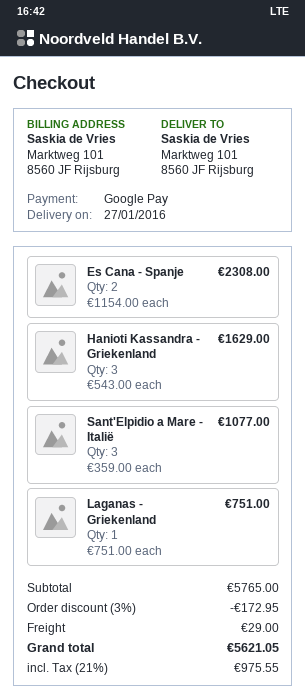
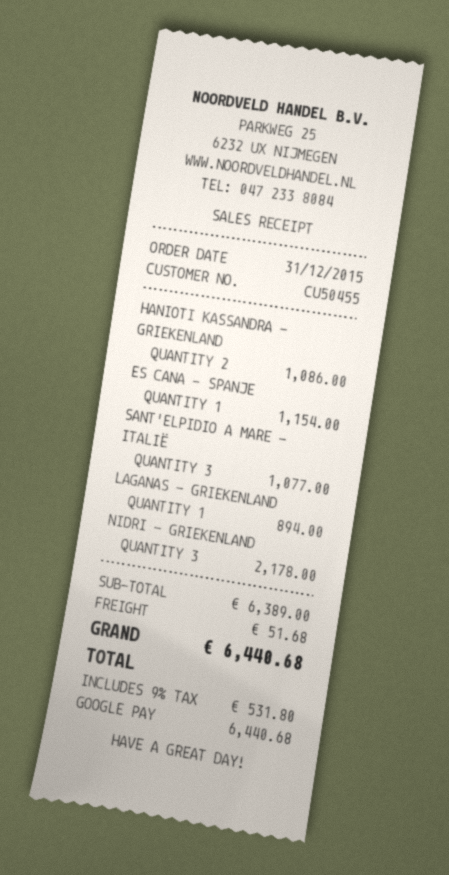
Es Cana - Spanje: 2 for 2308.00 -> 1 for 1154.00
Hanioti Kassandra - Griekenland: 3 for 1629.00 -> 2 for 1086.00
Laganas - Griekenland: 1 for 751.00 -> 1 for 894.00
NIDRI - GRIEKENLAND: none -> 3 for 2178.00
subtotal: 5765.00 -> 6389.00
discount: 3% = 172.95 -> none
shipping: 29.00 -> 51.68
tax: 21% = 975.55 -> 9% = 531.80
total: 5621.05 -> 6440.68

